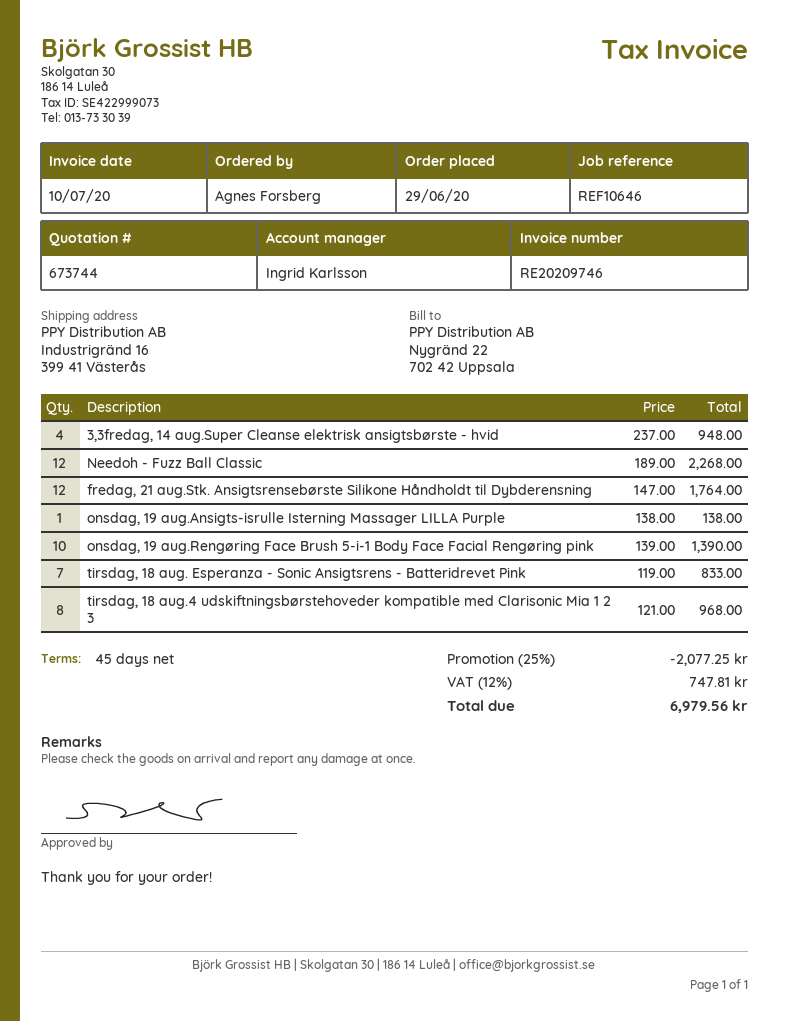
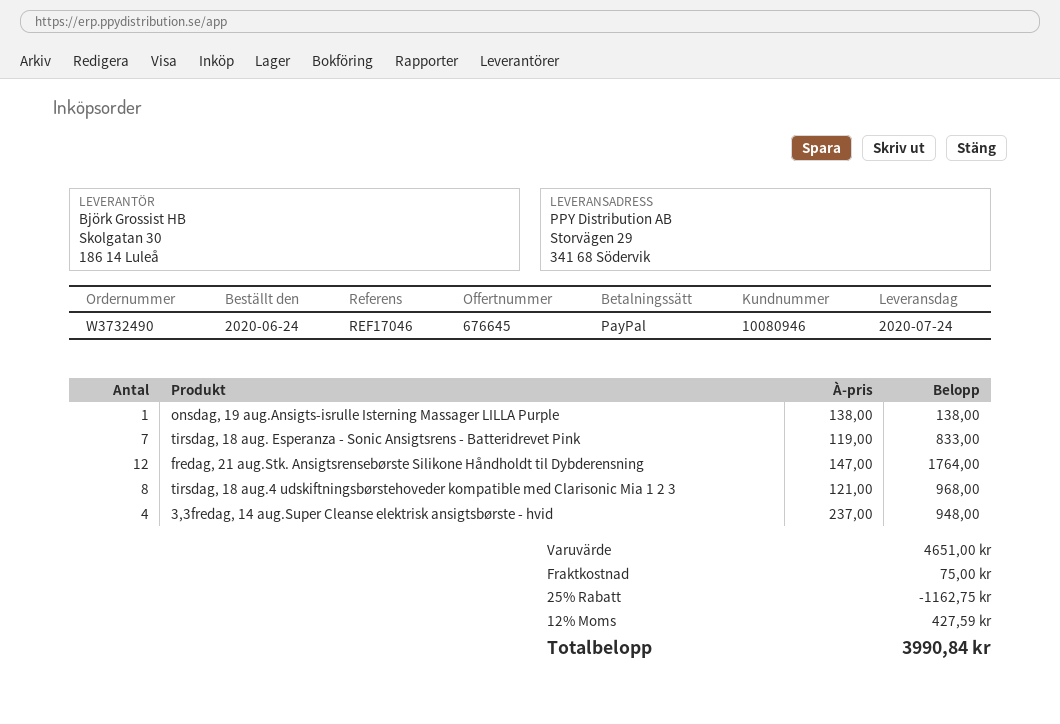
quote number: 673744 -> 676645
order date: 2020-06-29 -> 2020-06-24
reference: REF10646 -> REF17046
ship to: Industrigränd 16, 399 41 Västerås -> Storvägen 29, 341 68 Södervik
Needoh - Fuzz Ball Classic: 12 x 189.00 = 2268.00 -> none
onsdag, 19 aug.Rengøring Face Brush 5-i-1 Body Face Facial Rengøring pink: 10 x 139.00 = 1390.00 -> none
discount: 25% = 2077.25 -> 25% = 1162.75
shipping: none -> 75.00
tax: 12% = 747.81 -> 12% = 427.59
total: 6979.56 -> 3990.84

